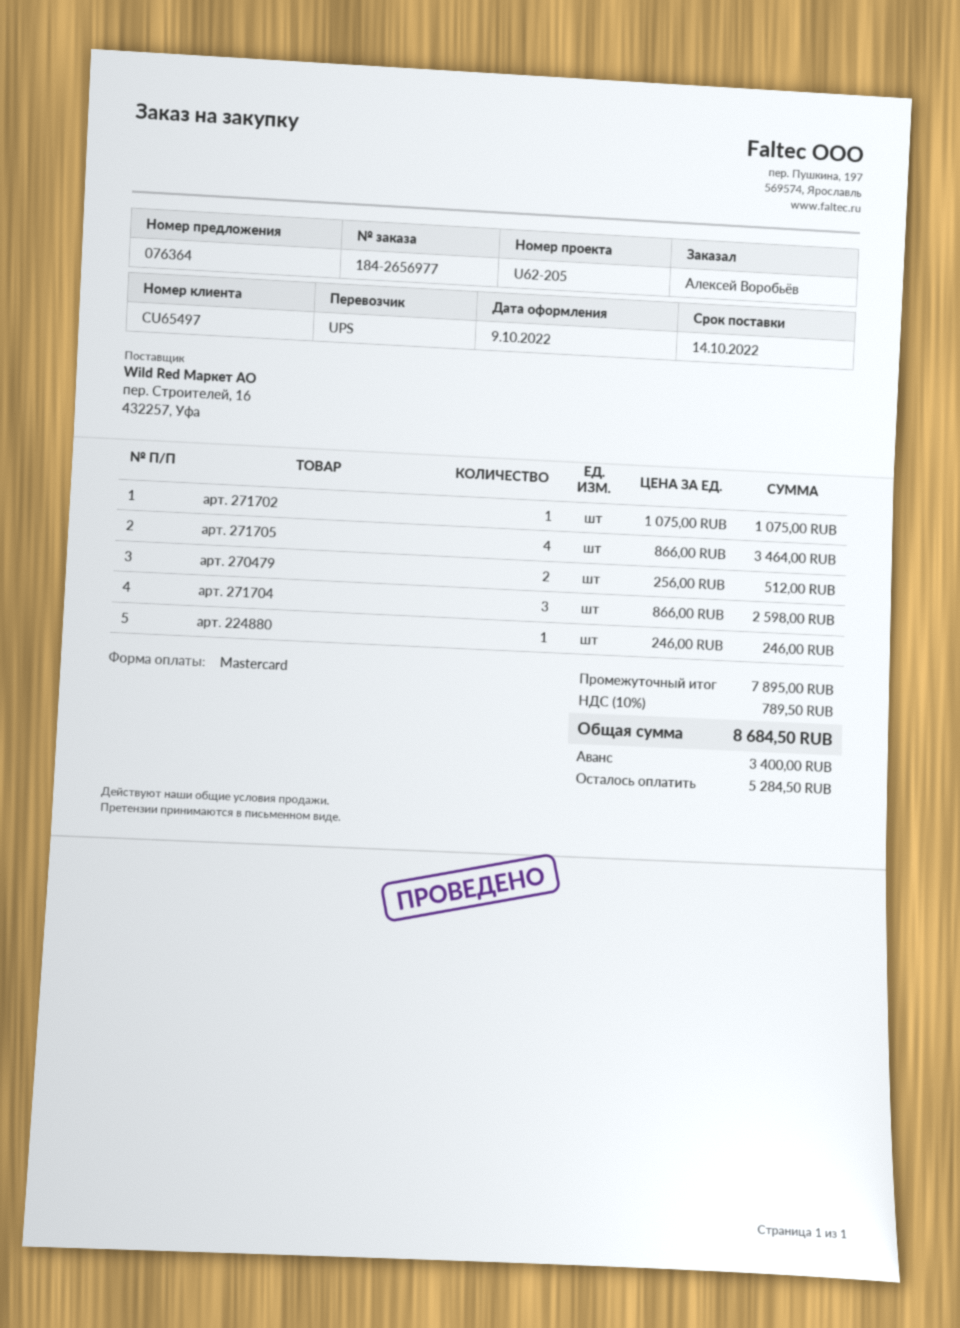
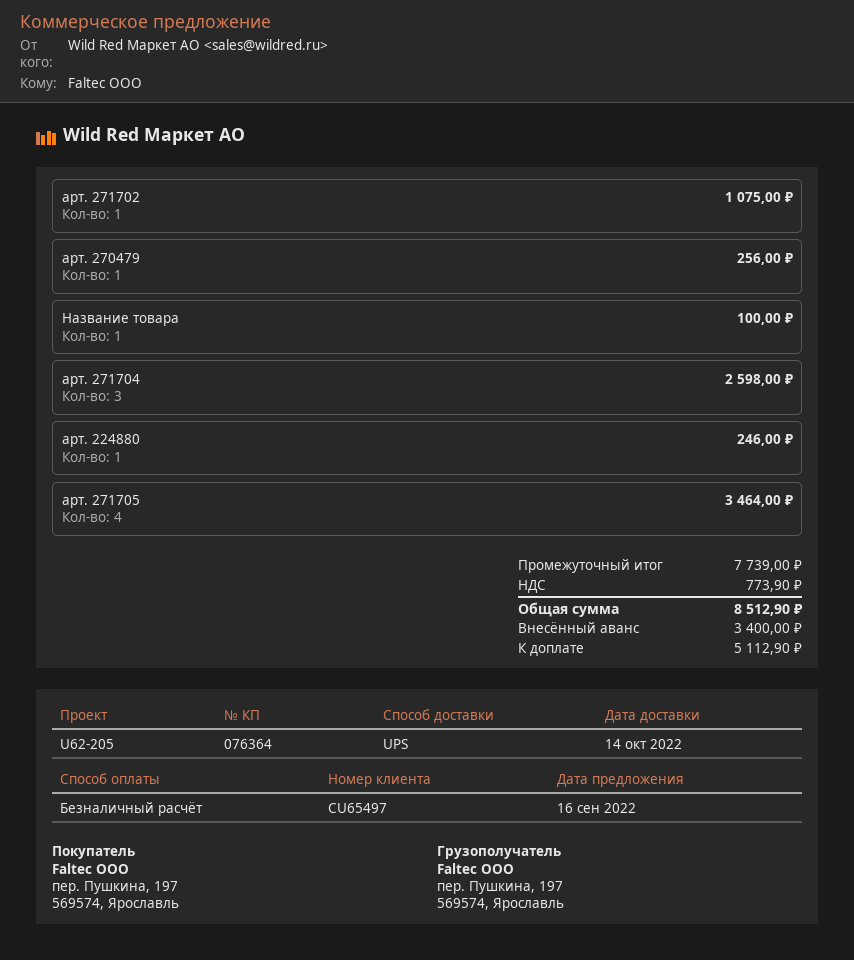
payment method: Mastercard -> bank transfer
арт. 270479: 2 for 512.00 -> 1 for 256.00
Название товара: none -> 1 for 100.00
subtotal: 7895.00 -> 7739.00
tax: 789.50 -> 773.90
total: 8684.50 -> 8512.90
balance: 5284.50 -> 5112.90

